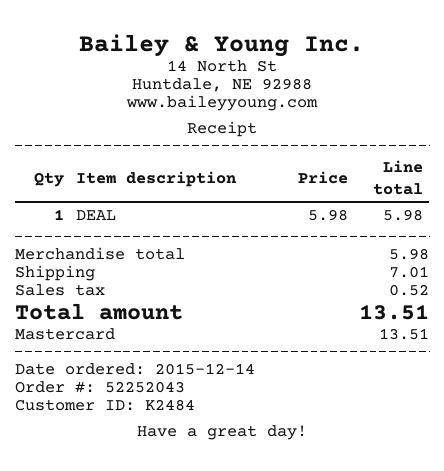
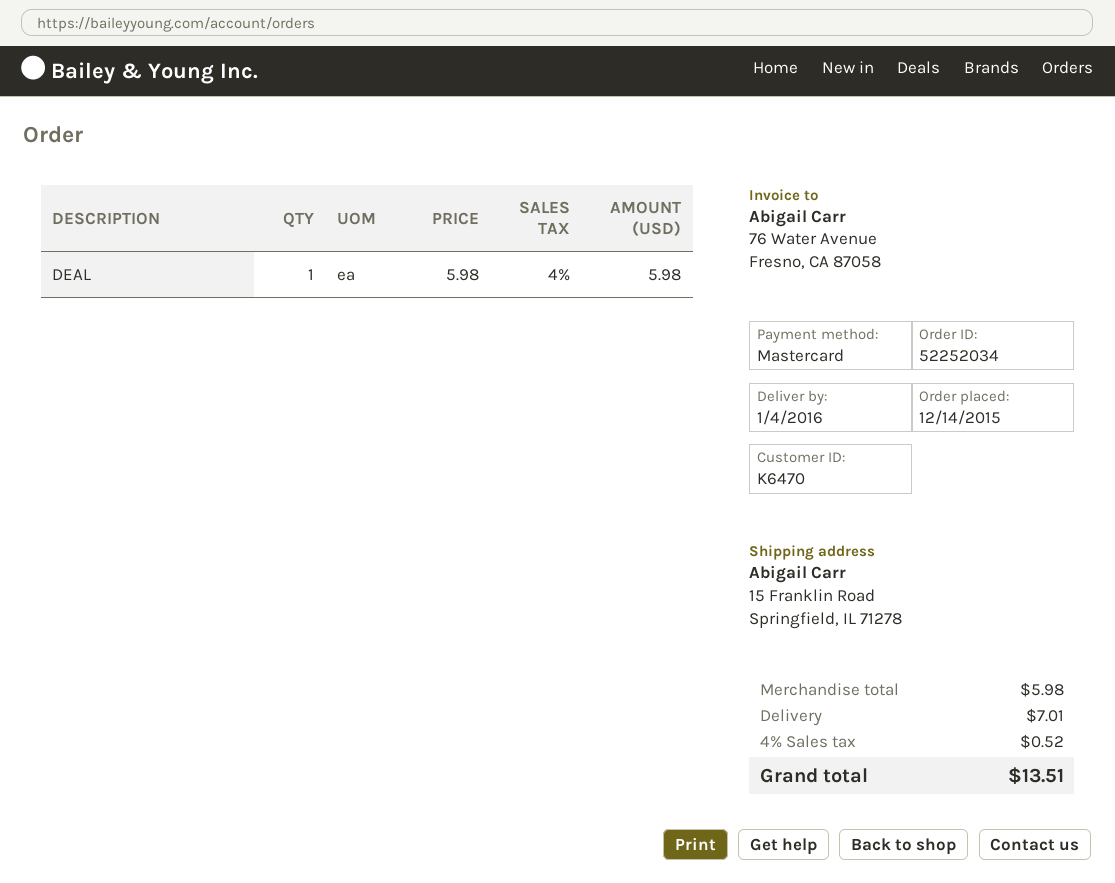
order number: 52252043 -> 52252034
customer number: K2484 -> K6470

